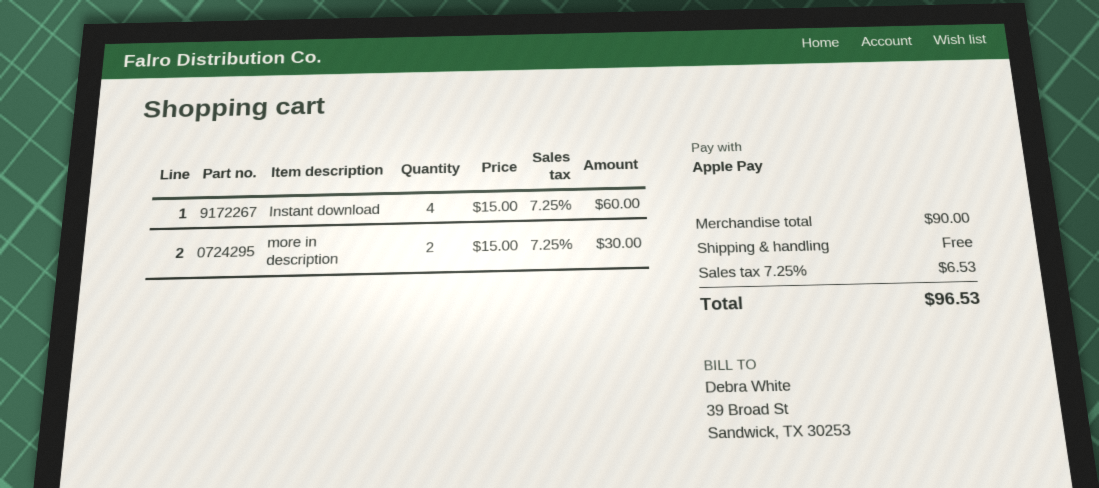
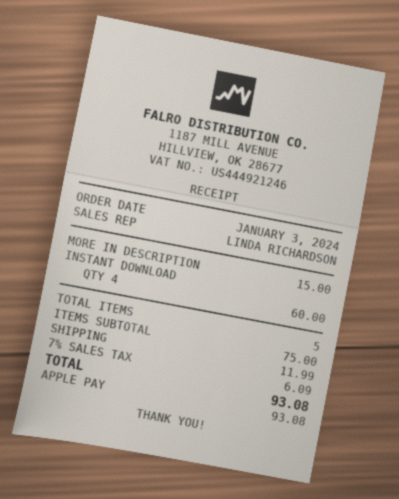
more in description: 2 for 30.00 -> 1 for 15.00
subtotal: 90.00 -> 75.00
shipping: 0.00 -> 11.99
tax: 7.25% = 6.53 -> 7% = 6.09
total: 96.53 -> 93.08

